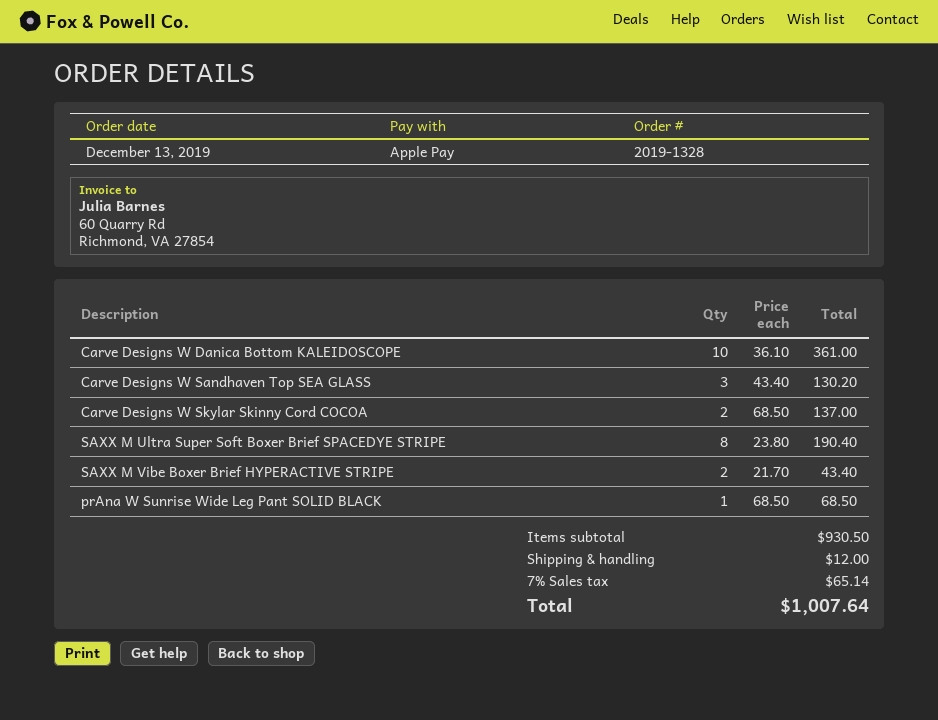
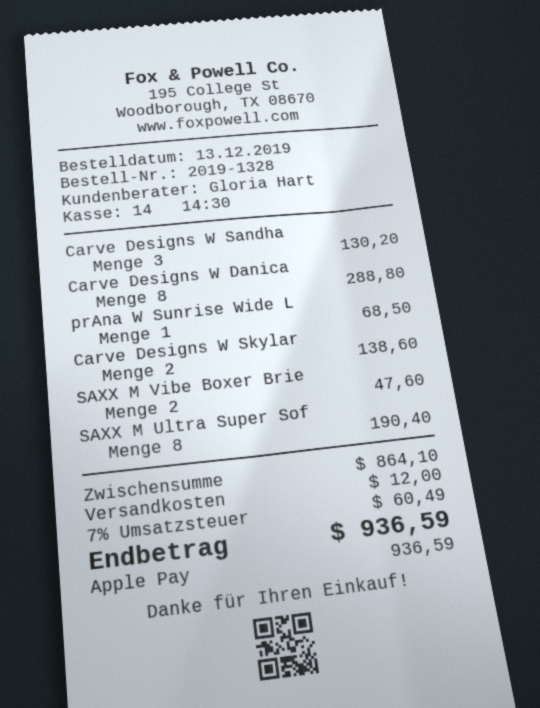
Carve Designs W Danica Bottom KALEIDOSCOPE: 10 for 361.00 -> 8 for 288.80
Carve Designs W Skylar Skinny Cord COCOA: 2 for 137.00 -> 2 for 138.60
SAXX M Vibe Boxer Brief HYPERACTIVE STRIPE: 2 for 43.40 -> 2 for 47.60
subtotal: 930.50 -> 864.10
tax: 7% = 65.14 -> 7% = 60.49
total: 1007.64 -> 936.59

